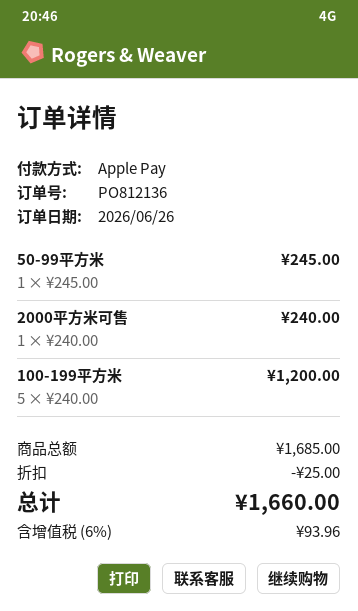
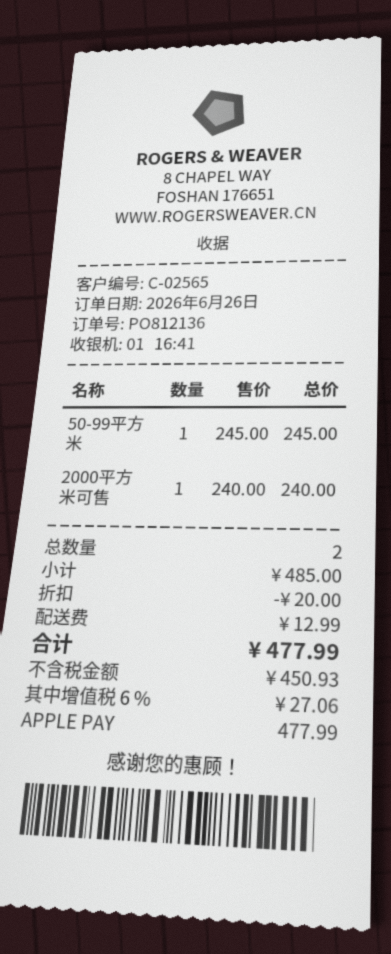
100-199平方米: 5 x 240.00 = 1200.00 -> none
subtotal: 1685.00 -> 485.00
discount: 25.00 -> 20.00
shipping: none -> 12.99
tax: 6% = 93.96 -> 6% = 27.06
total: 1660.00 -> 477.99

